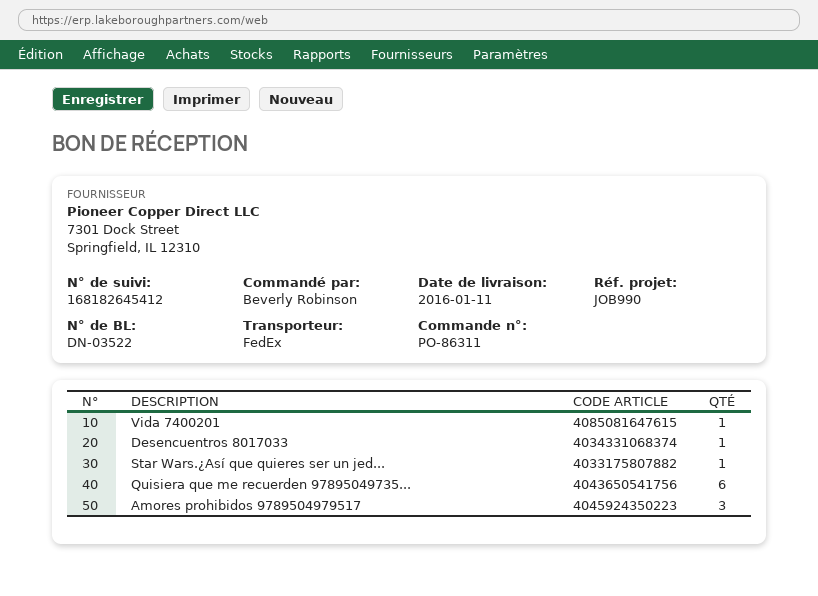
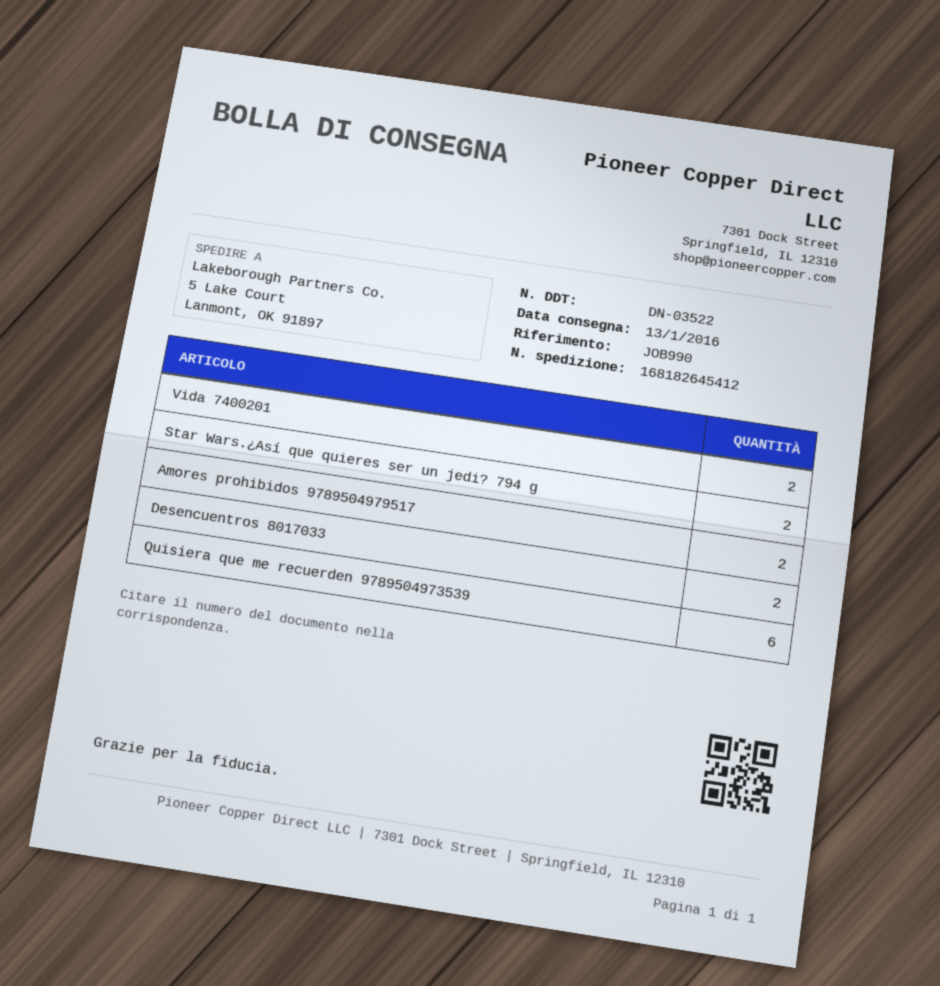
delivery date: 2016-01-11 -> 2016-01-13
Vida 7400201: 1 -> 2
Desencuentros 8017033: 1 -> 2
Star Wars.¿Así que quieres ser un jed...: 1 -> 2
Amores prohibidos 9789504979517: 3 -> 2

